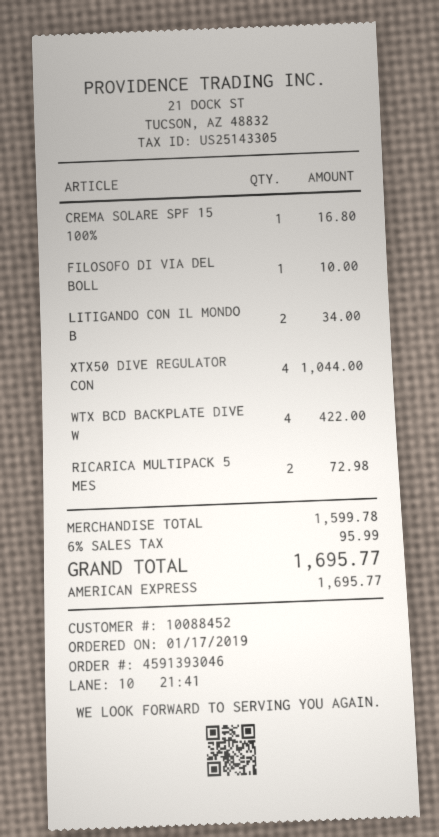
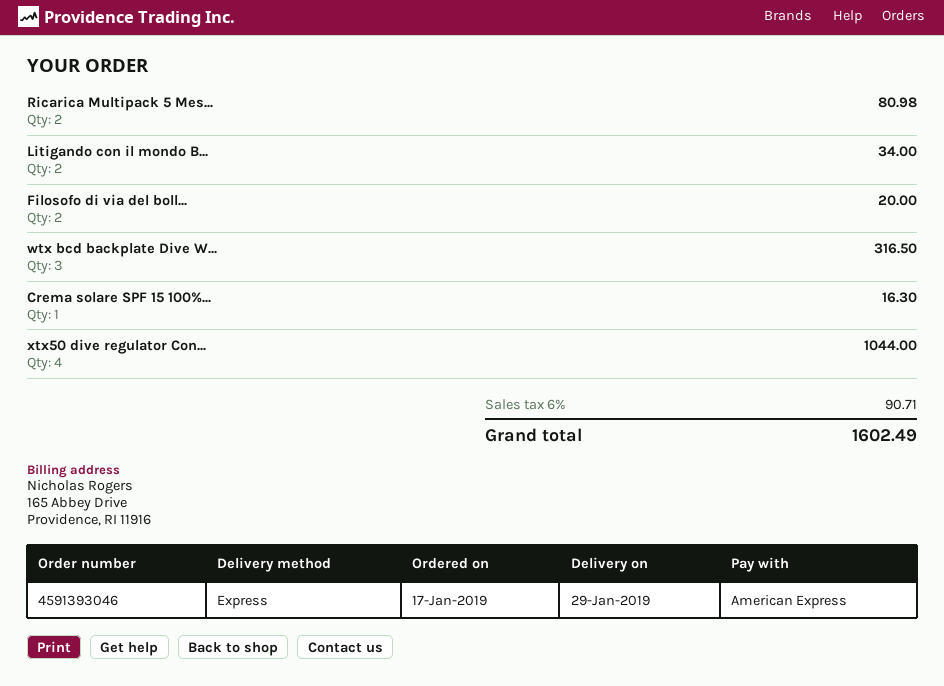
CREMA SOLARE SPF 15 100%: 1 for 16.80 -> 1 for 16.30
FILOSOFO DI VIA DEL BOLL: 1 for 10.00 -> 2 for 20.00
WTX BCD BACKPLATE DIVE W: 4 for 422.00 -> 3 for 316.50
RICARICA MULTIPACK 5 MES: 2 for 72.98 -> 2 for 80.98
tax: 6% = 95.99 -> 6% = 90.71
total: 1695.77 -> 1602.49

